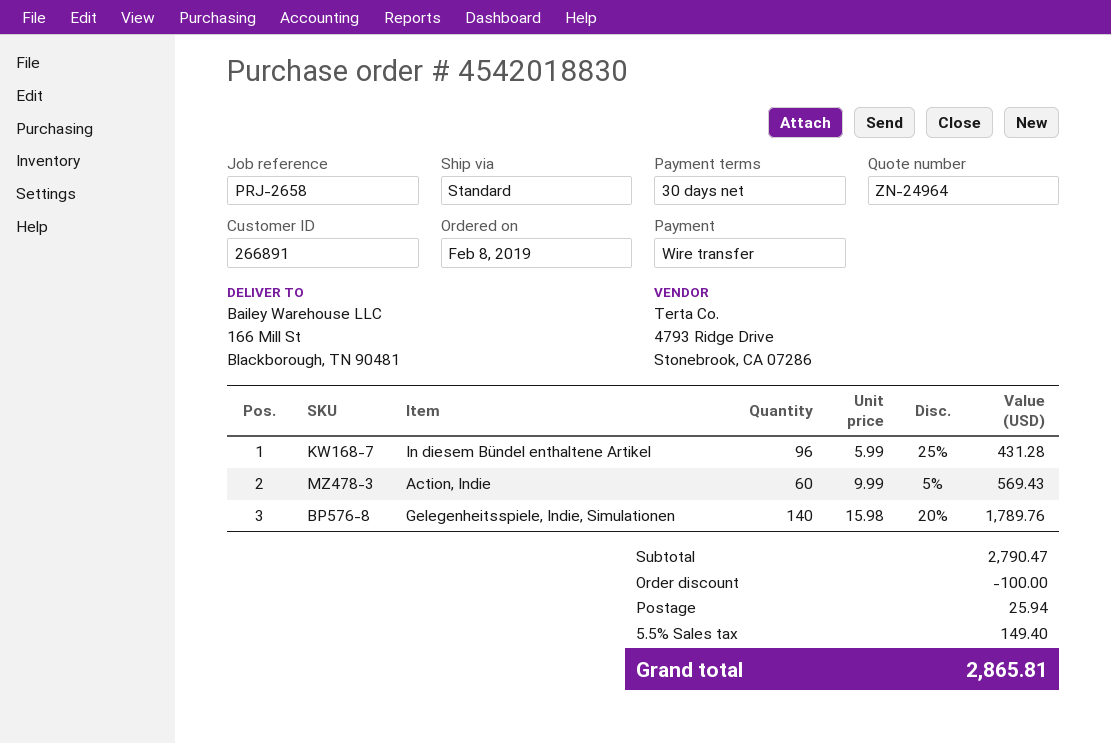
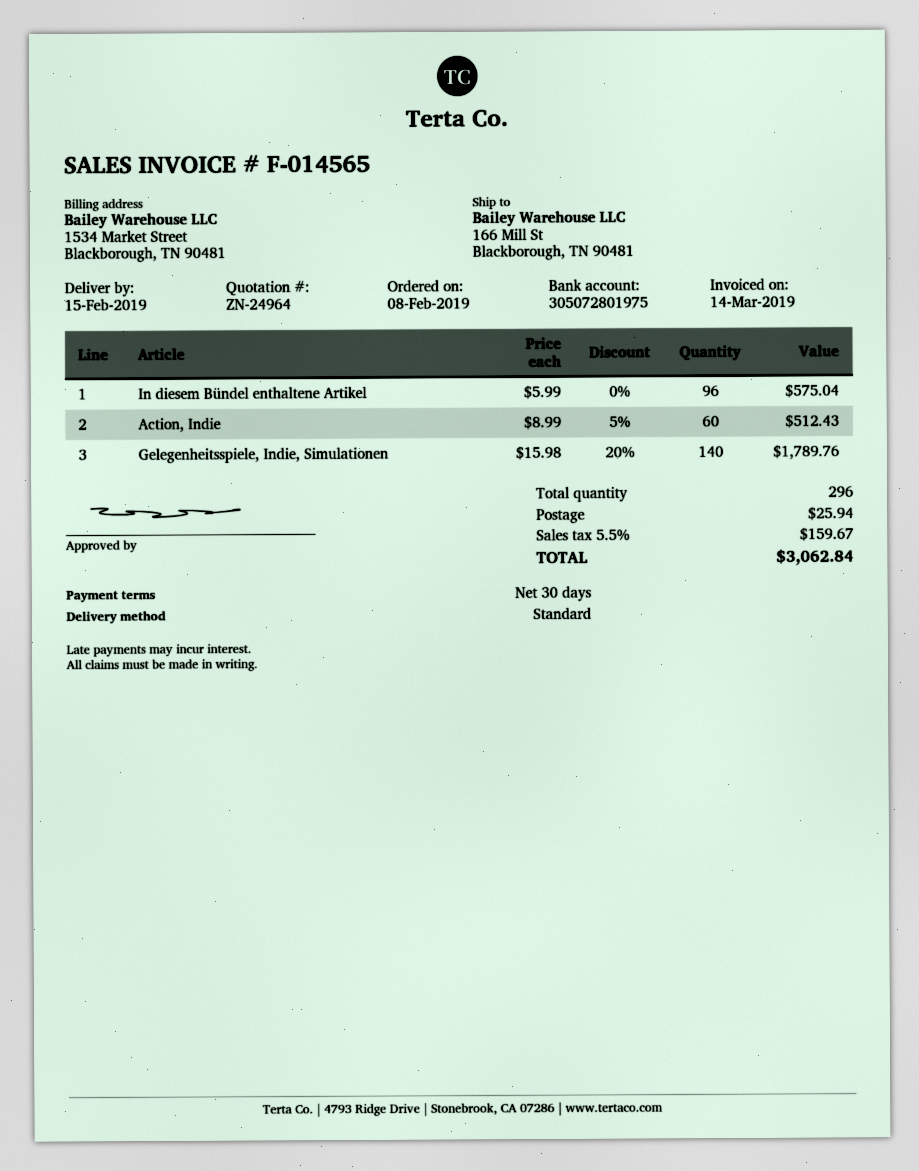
In diesem Bündel enthaltene Artikel: 96 x 5.99 - 25% = 431.28 -> 96 x 5.99 = 575.04
Action, Indie: 60 x 9.99 - 5% = 569.43 -> 60 x 8.99 - 5% = 512.43
discount: 100.00 -> none
tax: 5.5% = 149.40 -> 5.5% = 159.67
total: 2865.81 -> 3062.84

